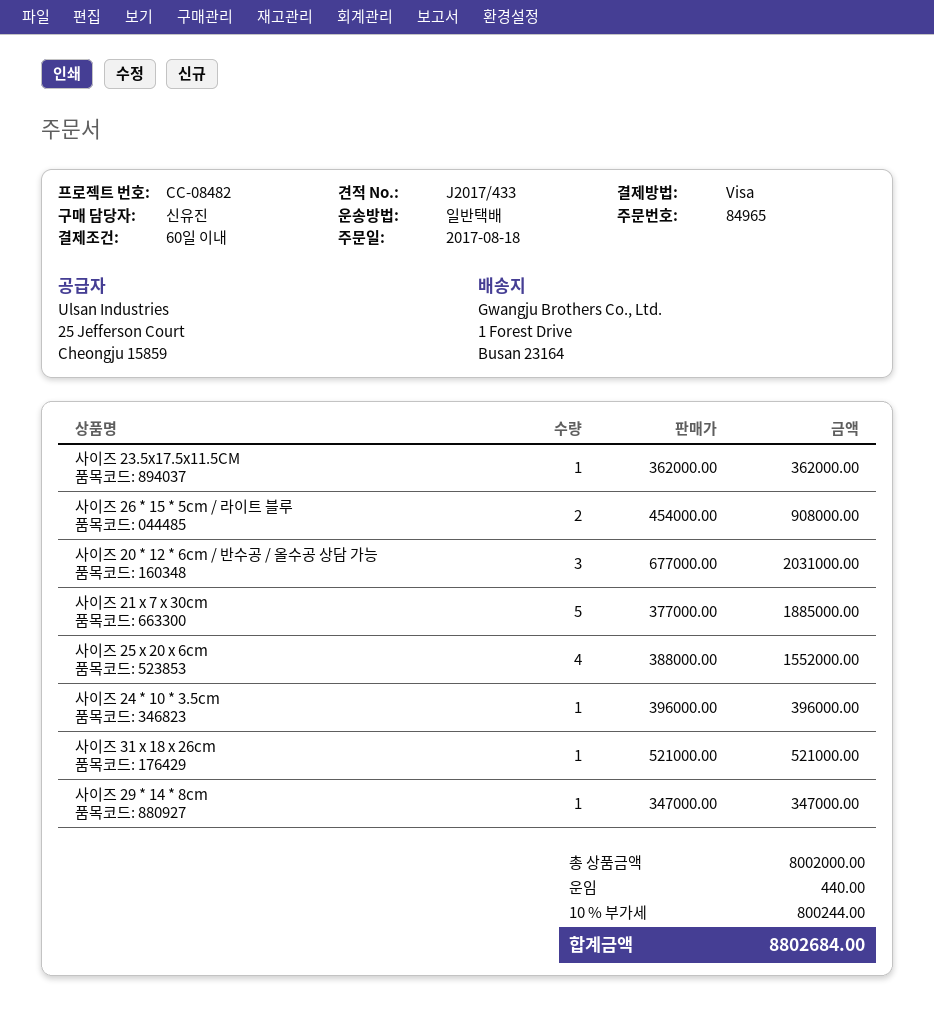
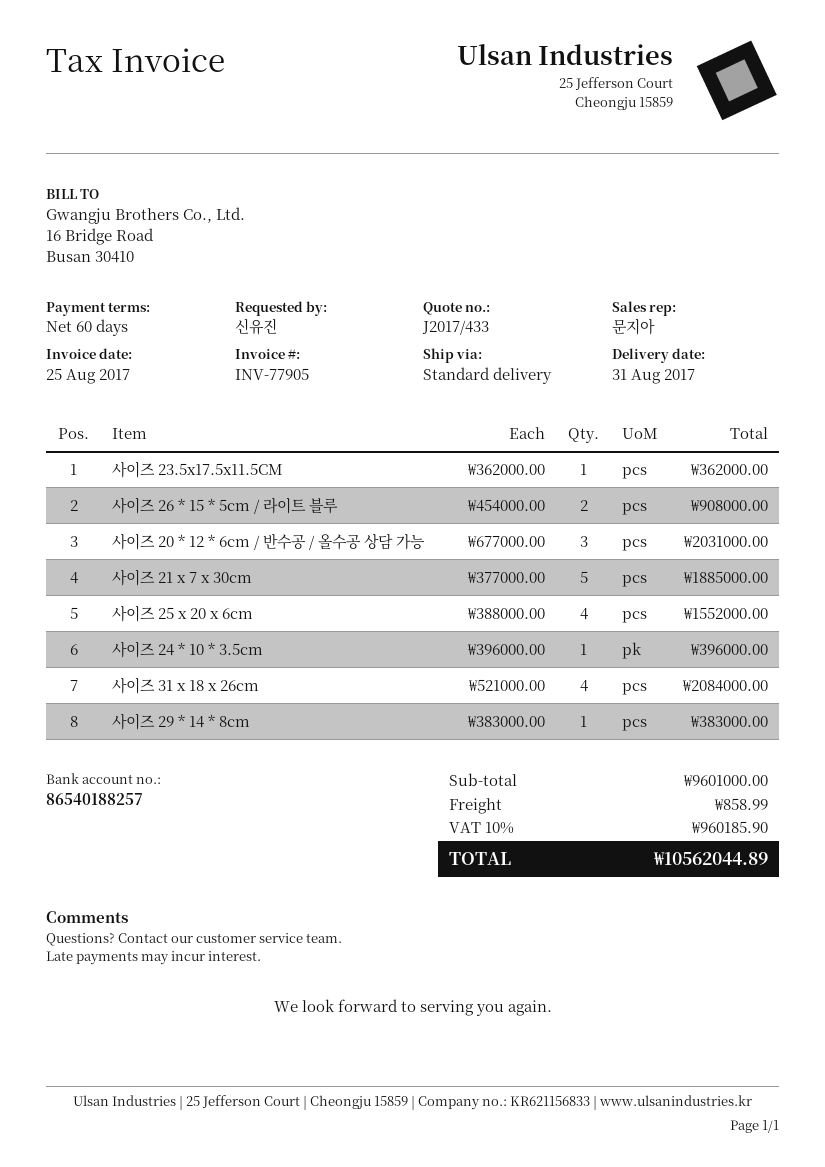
사이즈 31 x 18 x 26cm: 1 x 521000.00 = 521000.00 -> 4 x 521000.00 = 2084000.00
사이즈 29 * 14 * 8cm: 1 x 347000.00 = 347000.00 -> 1 x 383000.00 = 383000.00
subtotal: 8002000.00 -> 9601000.00
shipping: 440.00 -> 858.99
tax: 10% = 800244.00 -> 10% = 960185.90
total: 8802684.00 -> 10562044.89

